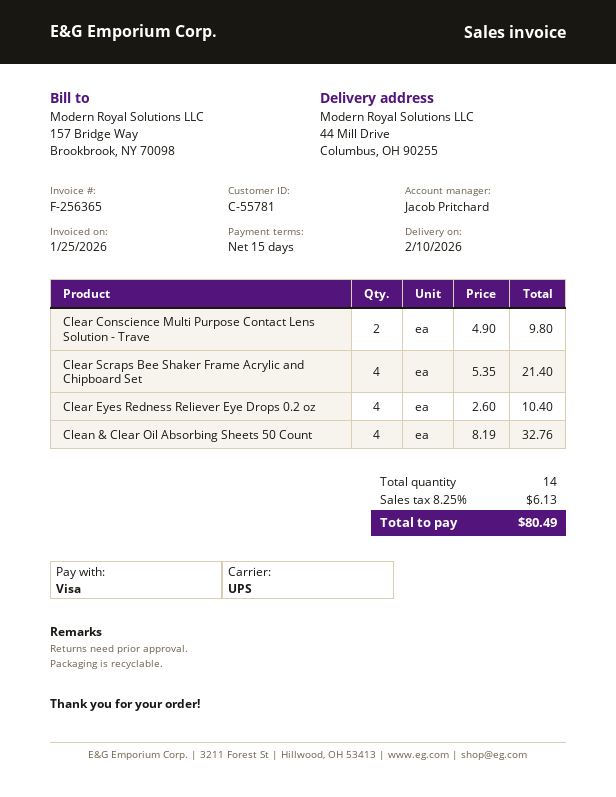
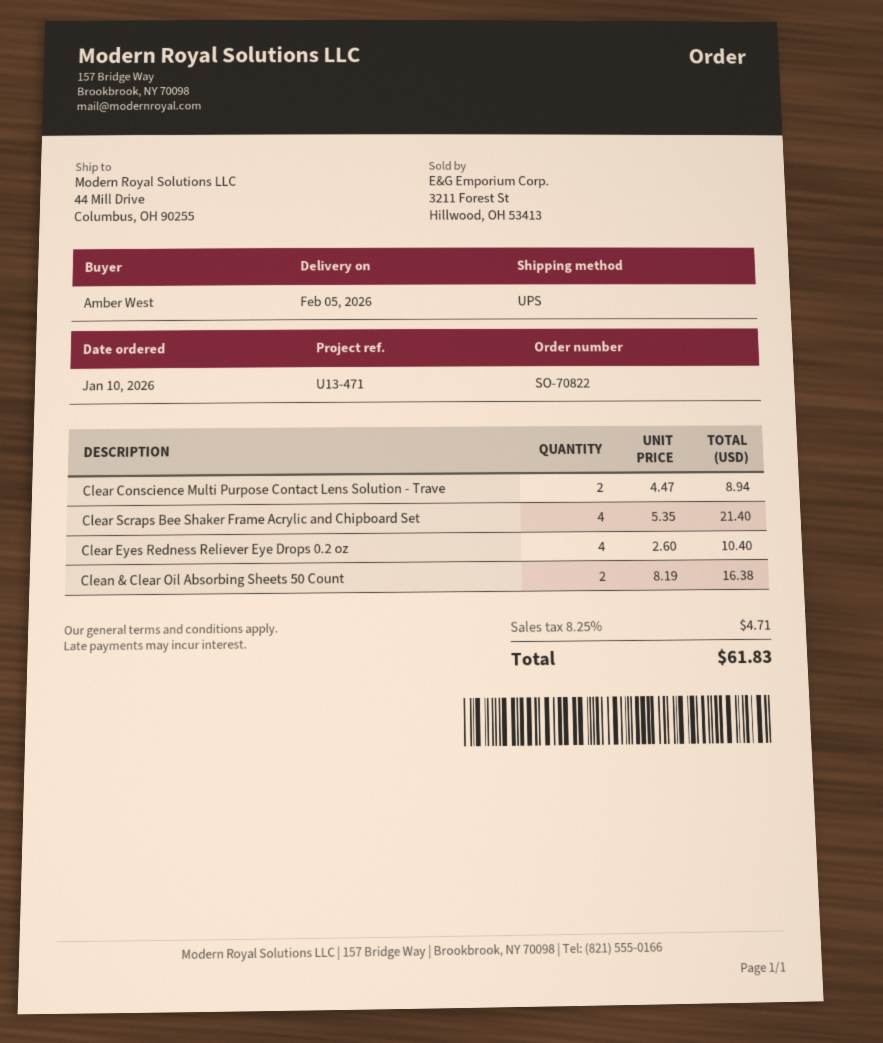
delivery date: 2026-02-10 -> 2026-02-05
Clear Conscience Multi Purpose Contact Lens Solution - Trave: 2 x 4.90 = 9.80 -> 2 x 4.47 = 8.94
Clean & Clear Oil Absorbing Sheets 50 Count: 4 x 8.19 = 32.76 -> 2 x 8.19 = 16.38
tax: 8.25% = 6.13 -> 8.25% = 4.71
total: 80.49 -> 61.83

